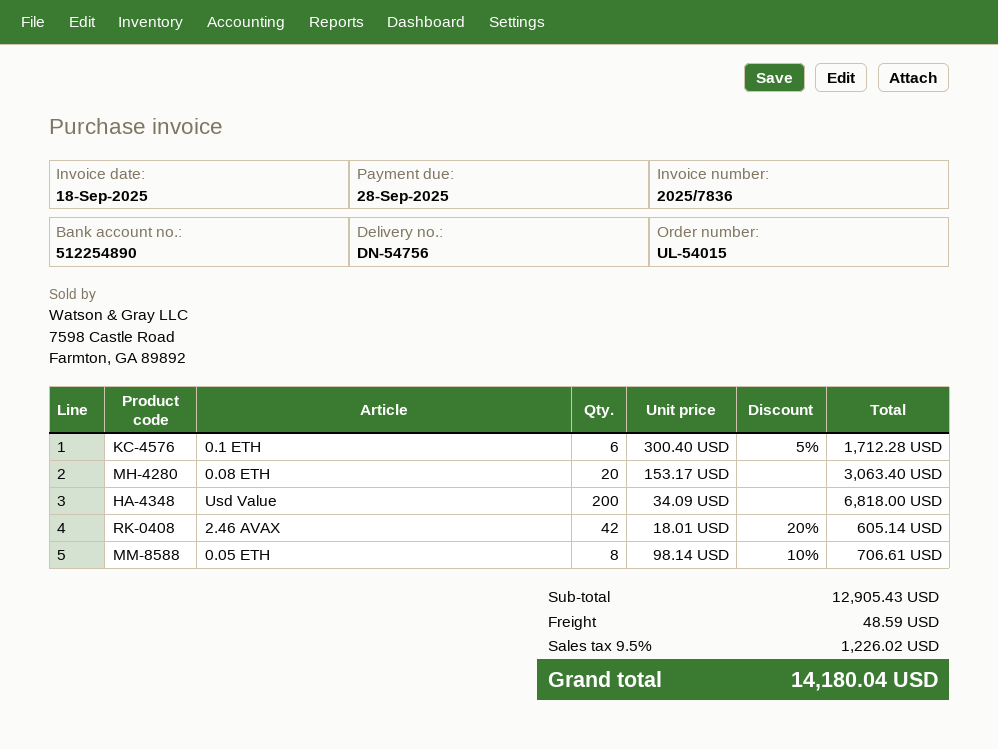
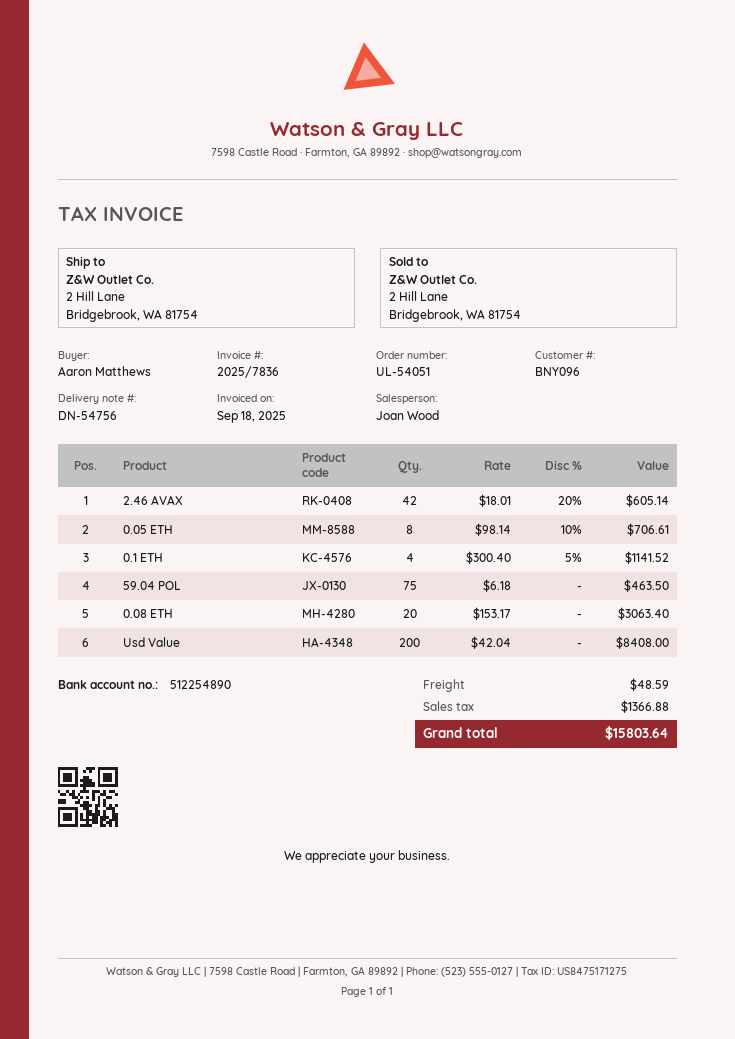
order number: UL-54015 -> UL-54051
0.1 ETH: 6 x 300.40 - 5% = 1712.28 -> 4 x 300.40 - 5% = 1141.52
Usd Value: 200 x 34.09 = 6818.00 -> 200 x 42.04 = 8408.00
59.04 POL: none -> 75 x 6.18 = 463.50
tax: 1226.02 -> 1366.88
total: 14180.04 -> 15803.64

